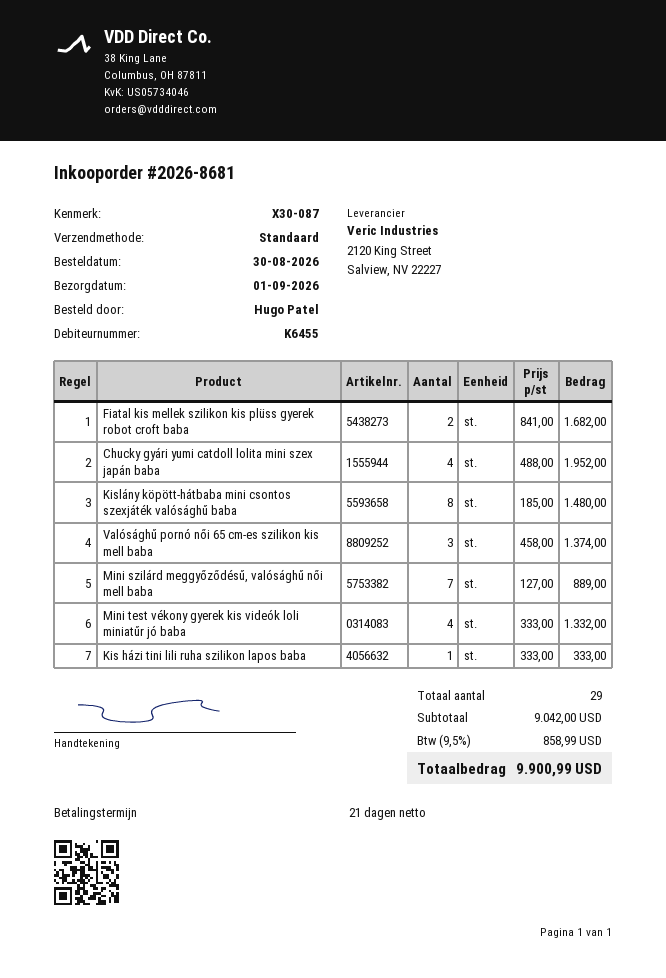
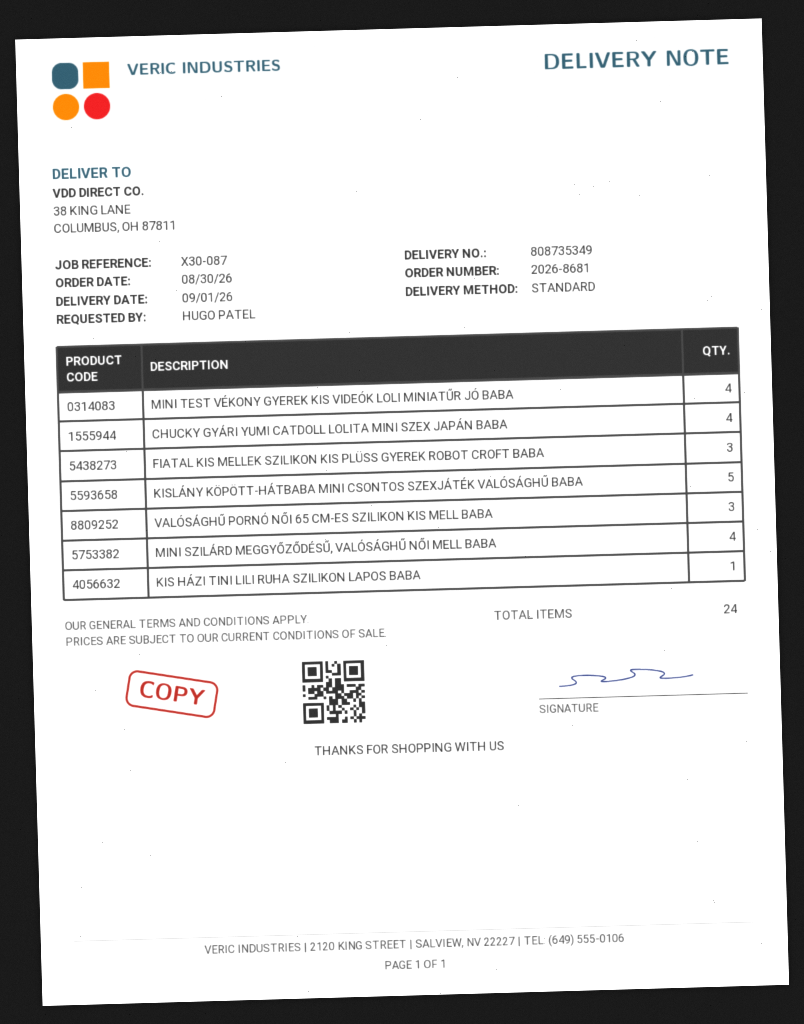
Fiatal kis mellek szilikon kis plüss gyerek robot croft baba: 2 -> 3
Kislány köpött-hátbaba mini csontos szexjáték valósághű baba: 8 -> 5
Mini szilárd meggyőződésű, valósághű női mell baba: 7 -> 4
total quantity: 29 -> 24

